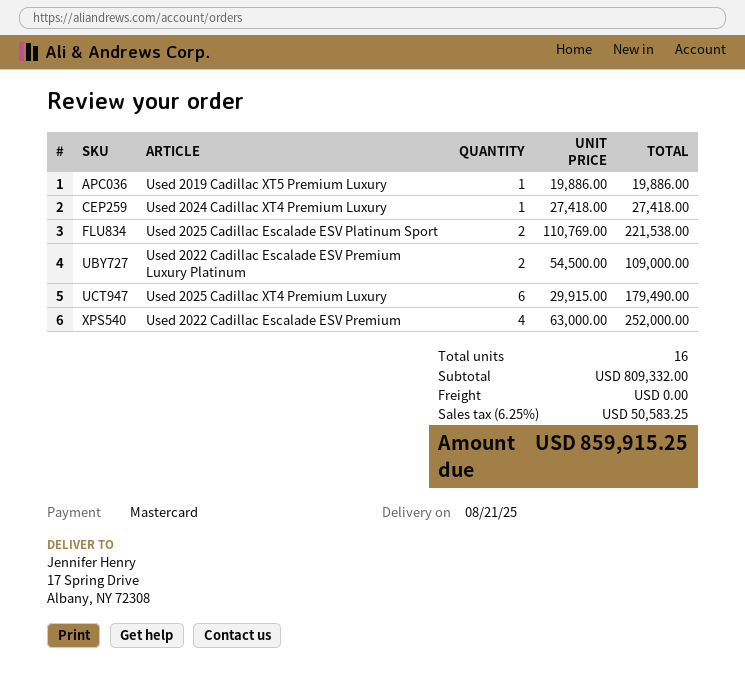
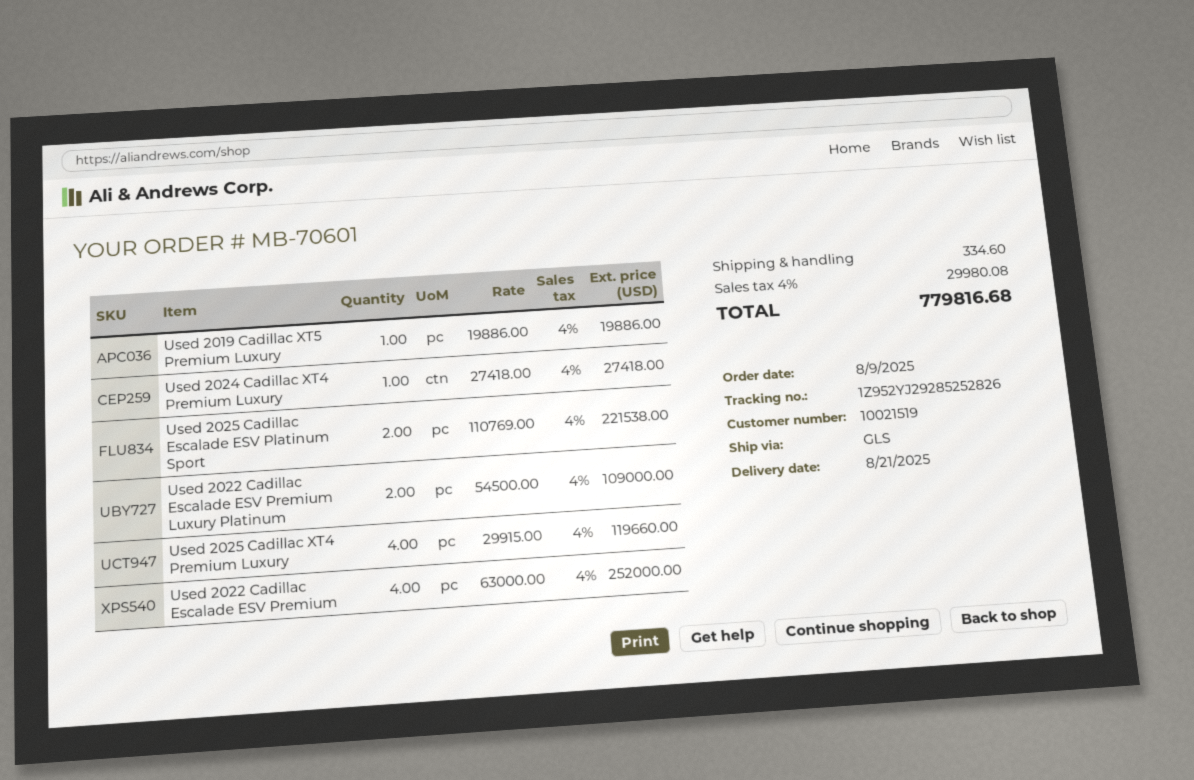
Used 2025 Cadillac XT4 Premium Luxury: 6 x 29915.00 = 179490.00 -> 4 x 29915.00 = 119660.00
shipping: 0.00 -> 334.60
tax: 6.25% = 50583.25 -> 4% = 29980.08
total: 859915.25 -> 779816.68

